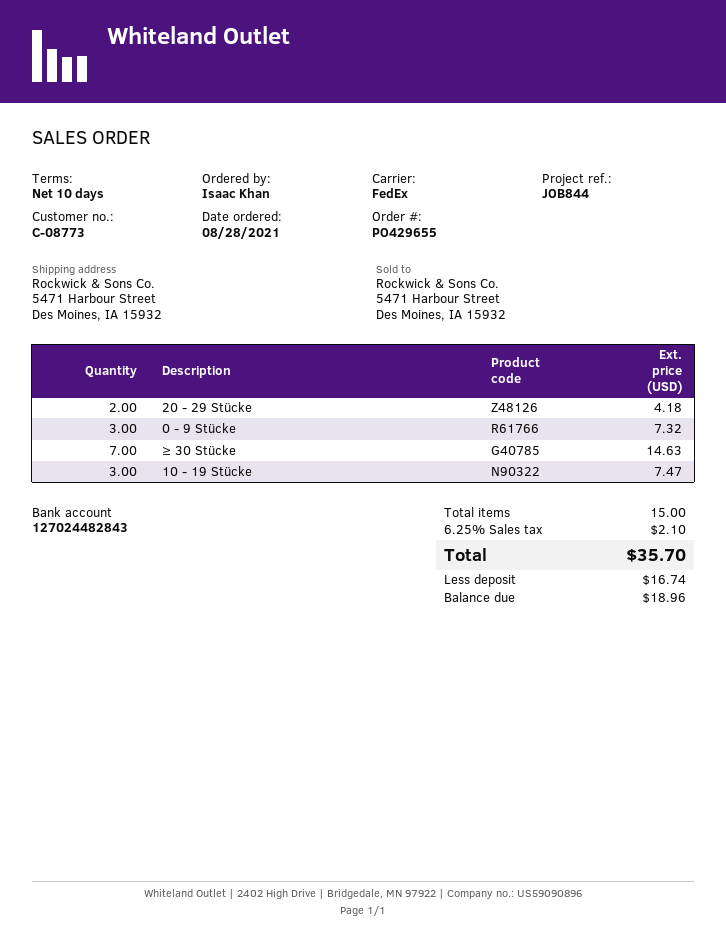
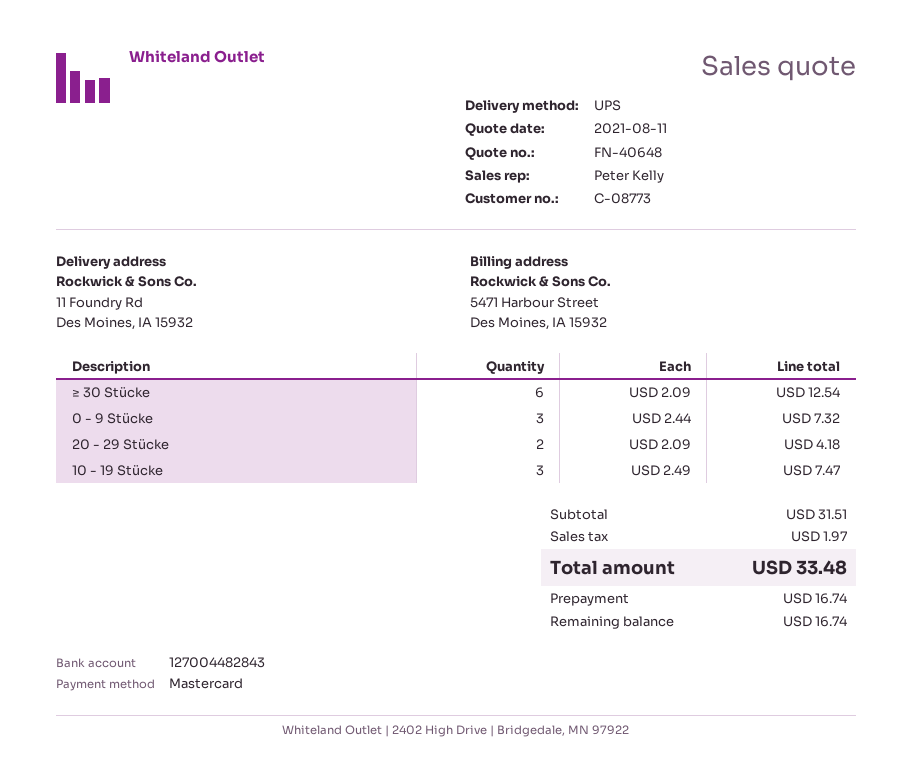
bank account: 127024482843 -> 127004482843
shipping method: FedEx -> UPS
ship to: 5471 Harbour Street, Des Moines, IA 15932 -> 11 Foundry Rd, Des Moines, IA 15932
≥ 30 Stücke: 7 for 14.63 -> 6 for 12.54
tax: 2.10 -> 1.97
total: 35.70 -> 33.48
balance: 18.96 -> 16.74

